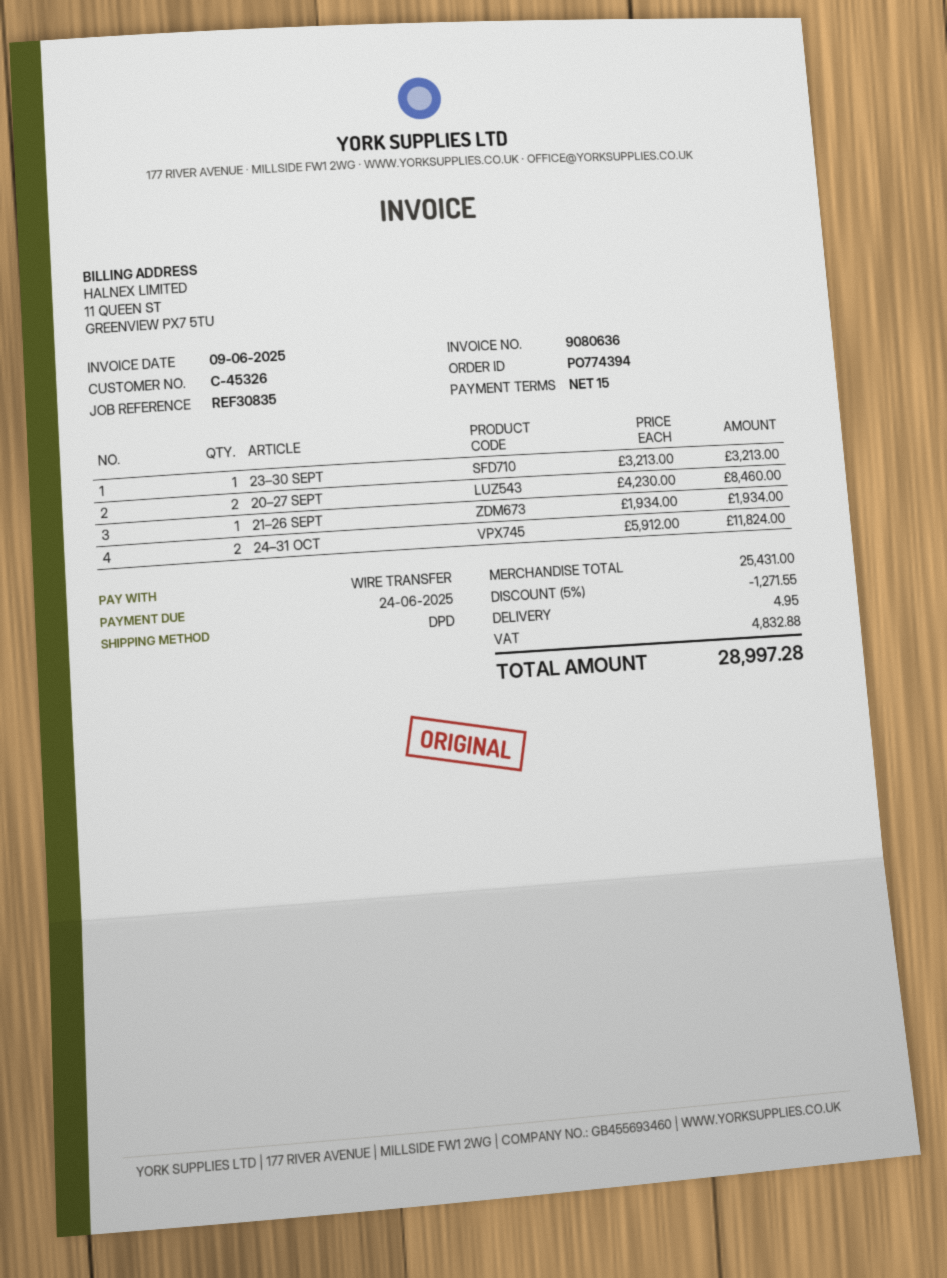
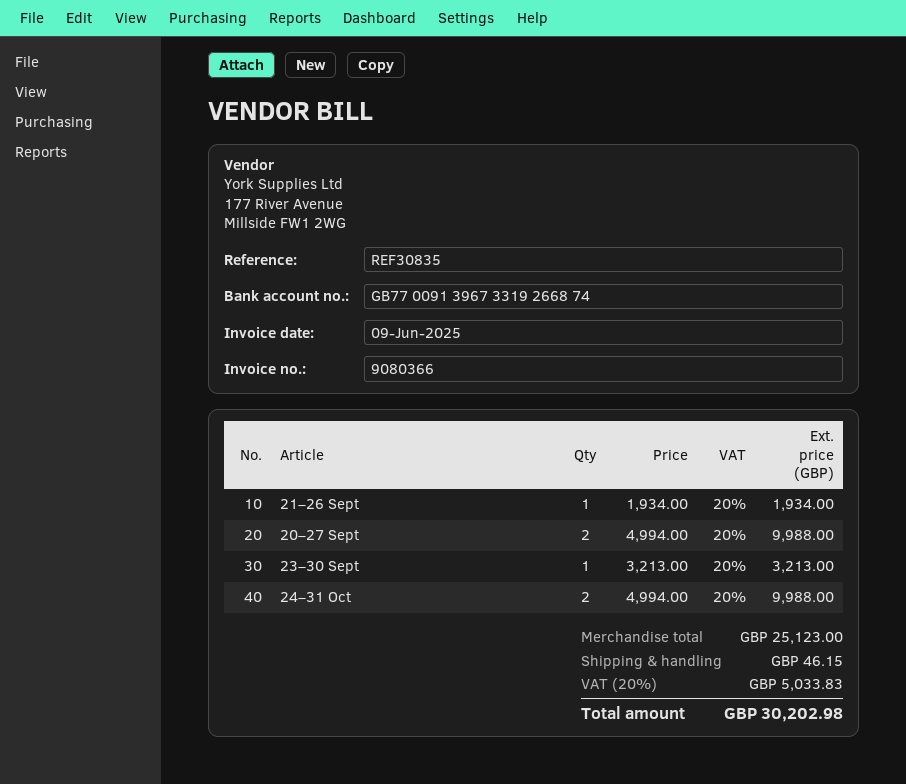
invoice number: 9080636 -> 9080366
20–27 SEPT: 2 x 4230.00 = 8460.00 -> 2 x 4994.00 = 9988.00
24–31 OCT: 2 x 5912.00 = 11824.00 -> 2 x 4994.00 = 9988.00
subtotal: 25431.00 -> 25123.00
discount: 5% = 1271.55 -> none
shipping: 4.95 -> 46.15
tax: 4832.88 -> 5033.83
total: 28997.28 -> 30202.98

